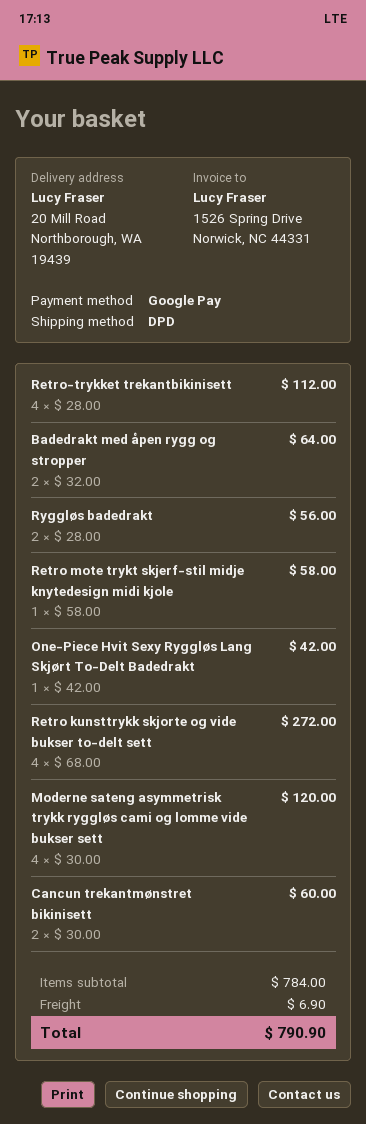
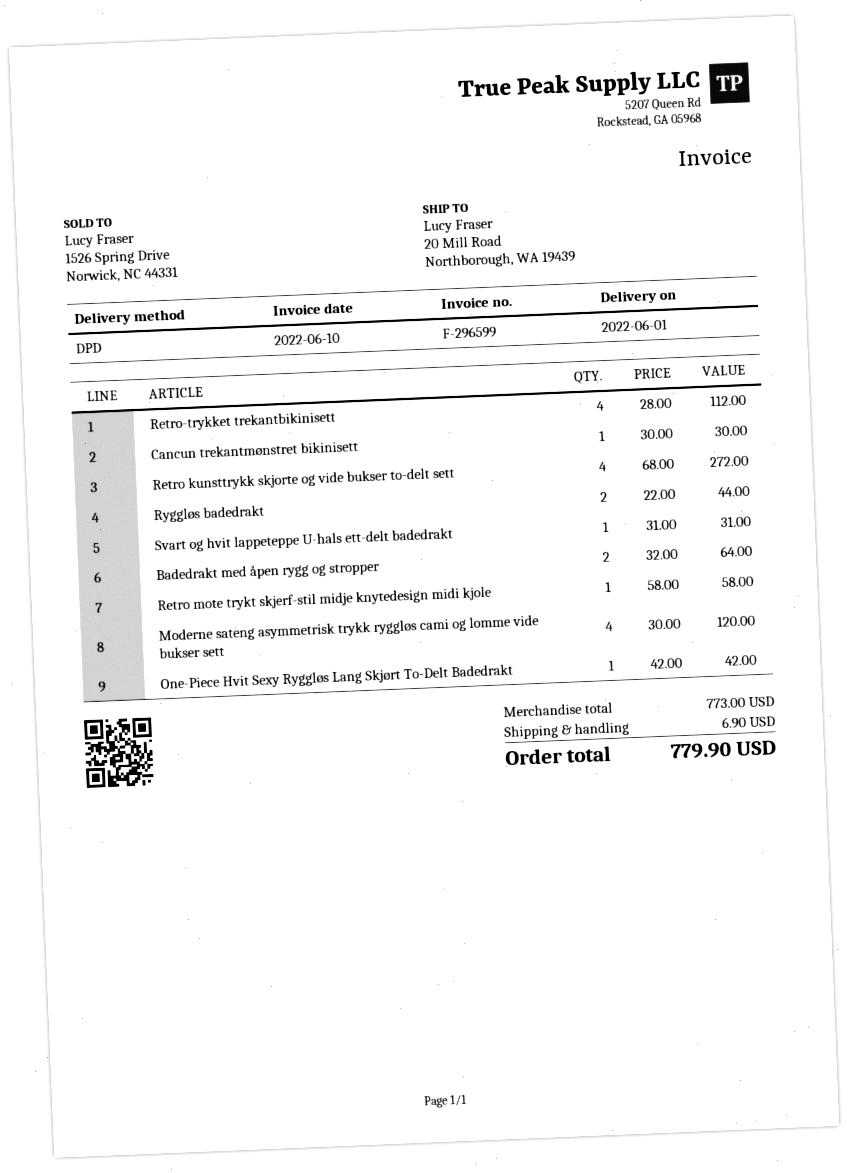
Ryggløs badedrakt: 2 x 28.00 = 56.00 -> 2 x 22.00 = 44.00
Cancun trekantmønstret bikinisett: 2 x 30.00 = 60.00 -> 1 x 30.00 = 30.00
Svart og hvit lappeteppe U-hals ett-delt badedrakt: none -> 1 x 31.00 = 31.00
subtotal: 784.00 -> 773.00
total: 790.90 -> 779.90

